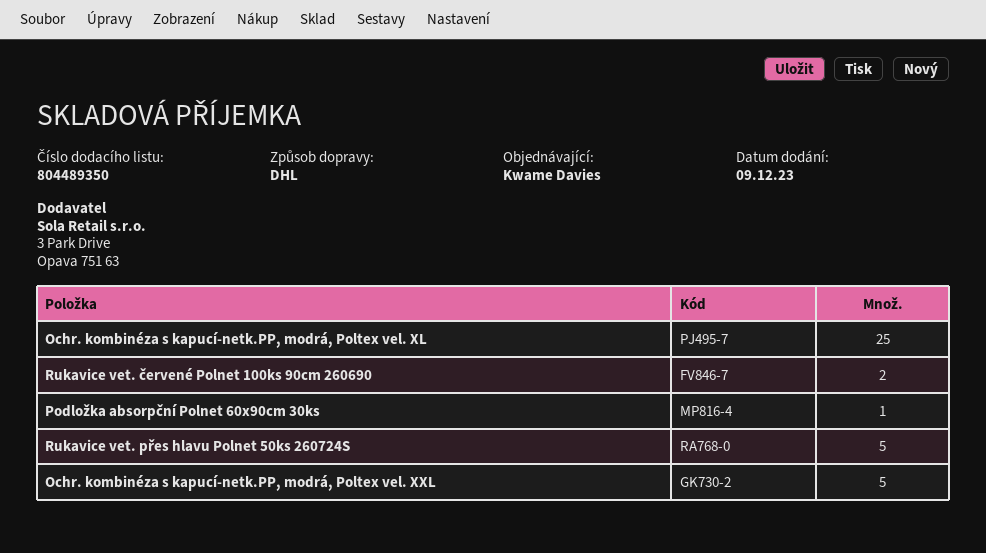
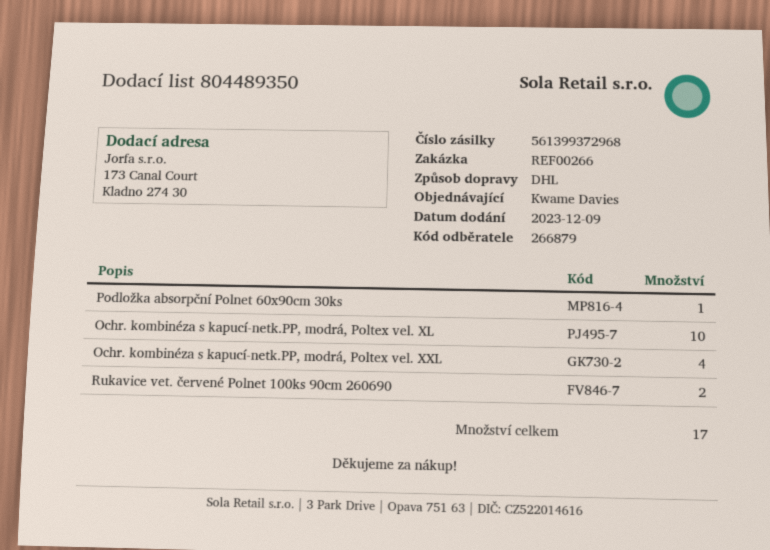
Ochr. kombinéza s kapucí-netk.PP, modrá, Poltex vel. XL: 25 -> 10
Rukavice vet. přes hlavu Polnet 50ks 260724S: 5 -> none
Ochr. kombinéza s kapucí-netk.PP, modrá, Poltex vel. XXL: 5 -> 4

